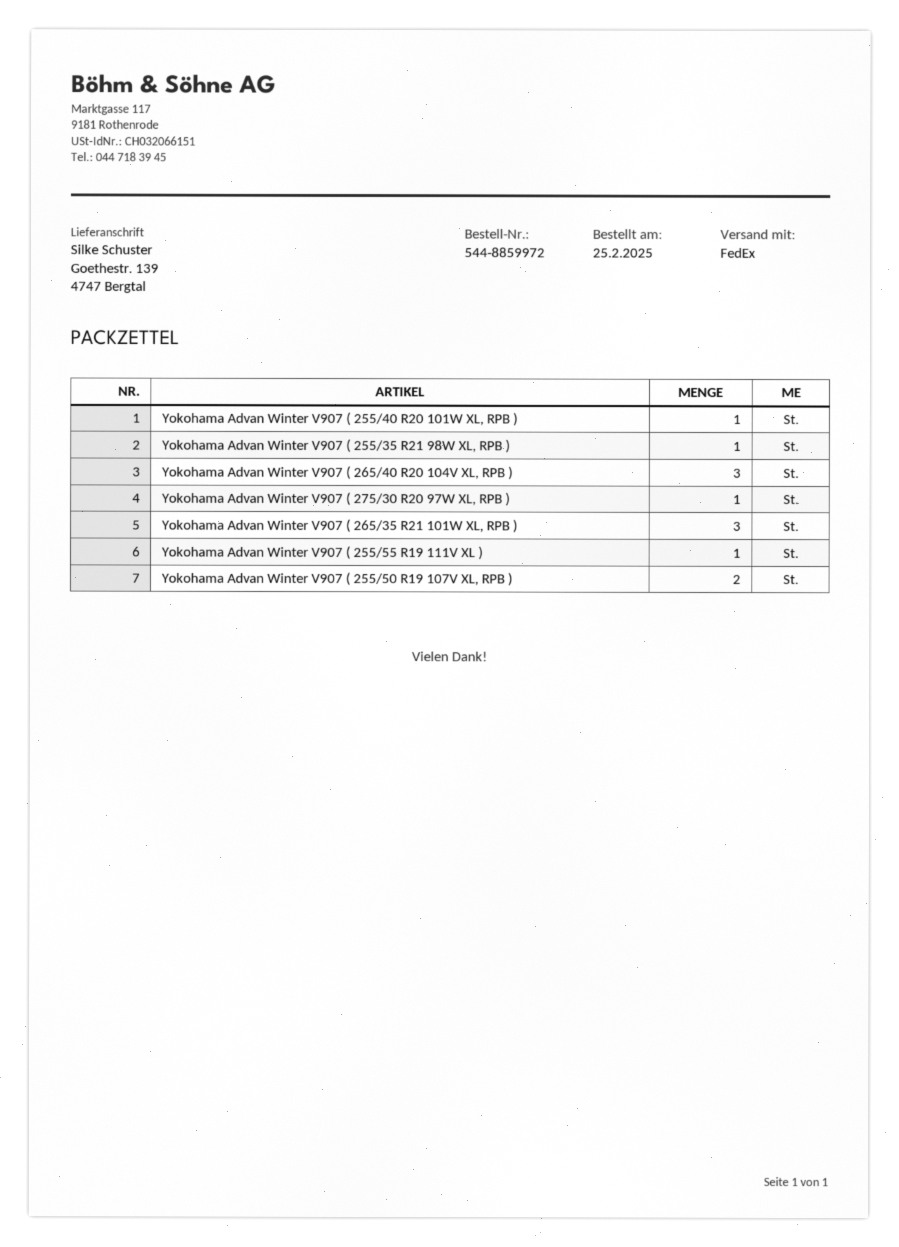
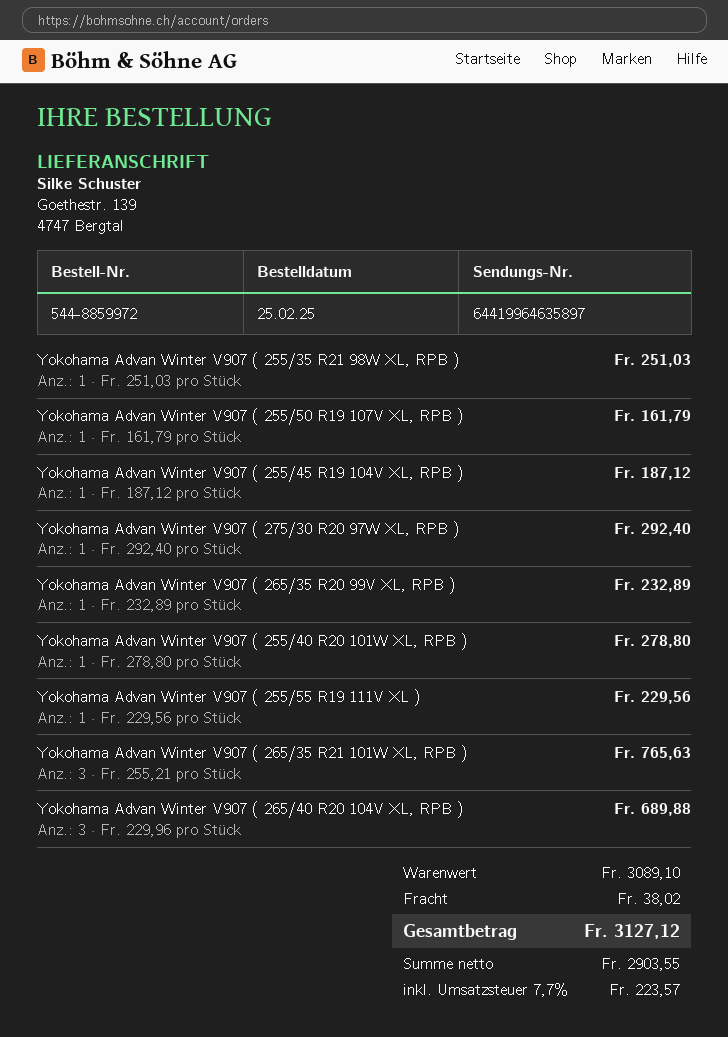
Yokohama Advan Winter V907 ( 255/50 R19 107V XL, RPB ): 2 -> 1
Yokohama Advan Winter V907 ( 255/45 R19 104V XL, RPB ): none -> 1
Yokohama Advan Winter V907 ( 265/35 R20 99V XL, RPB ): none -> 1

